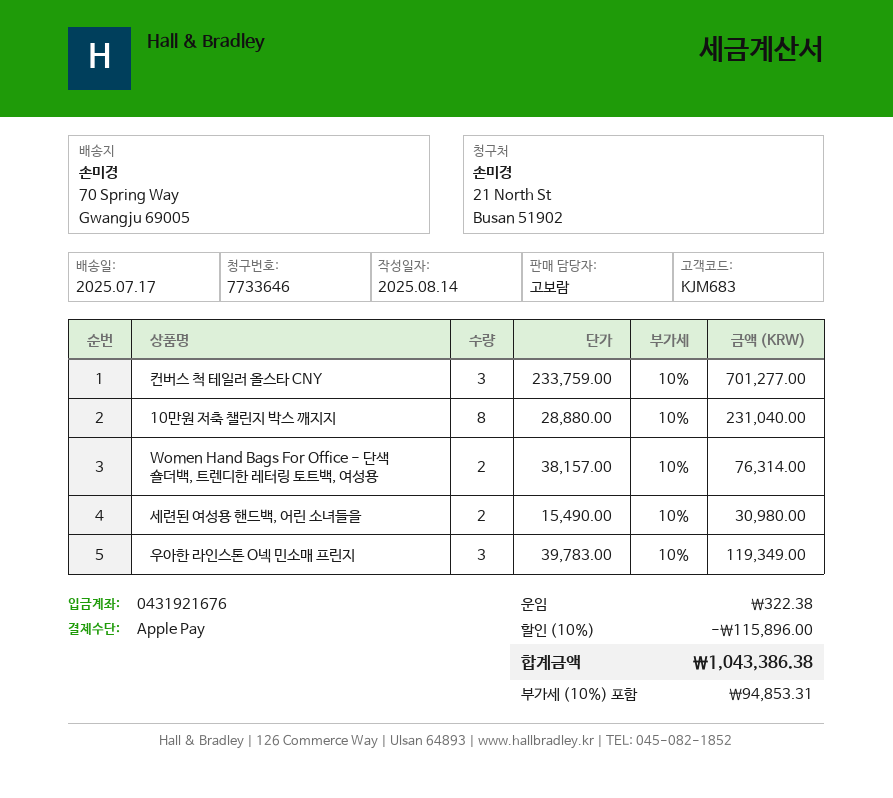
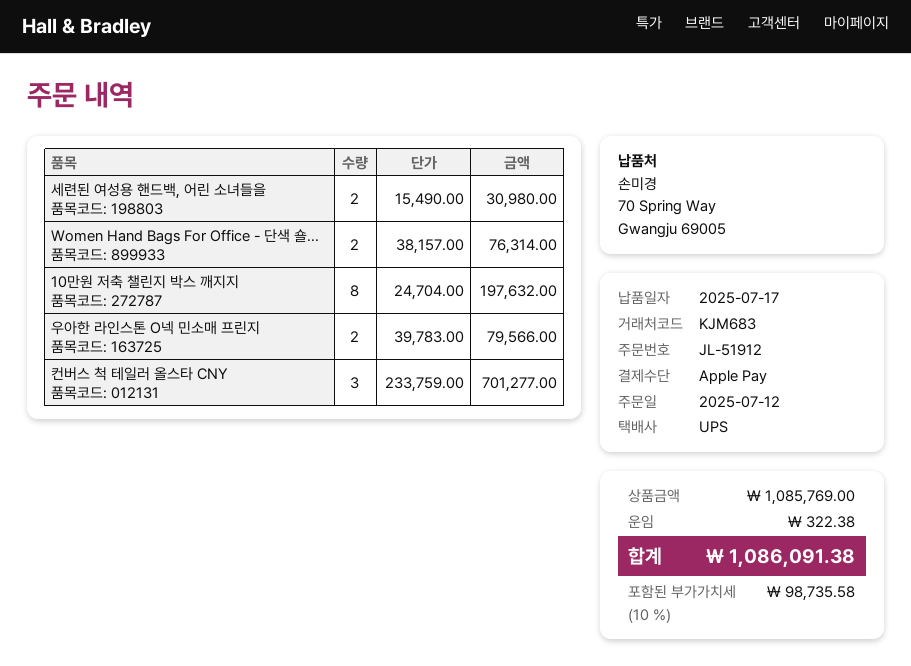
10만원 저축 챌린지 박스 깨지지: 8 x 28880.00 = 231040.00 -> 8 x 24704.00 = 197632.00
우아한 라인스톤 O넥 민소매 프린지: 3 x 39783.00 = 119349.00 -> 2 x 39783.00 = 79566.00
discount: 10% = 115896.00 -> none
tax: 10% = 94853.31 -> 10% = 98735.58
total: 1043386.38 -> 1086091.38

